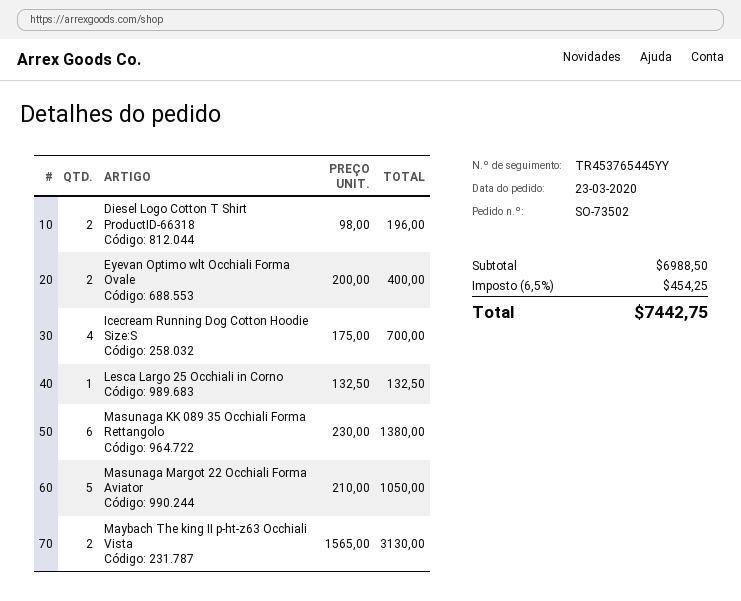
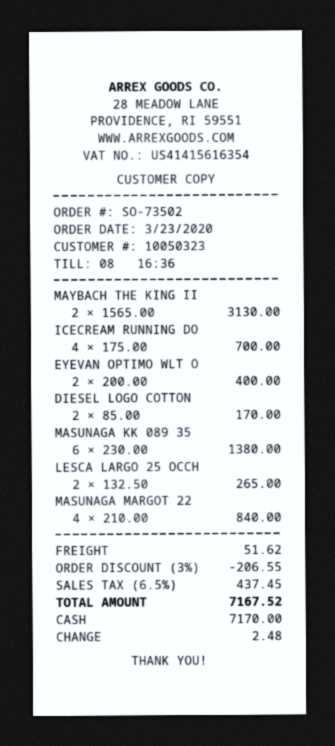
Diesel Logo Cotton T Shirt ProductID-66318: 2 x 98.00 = 196.00 -> 2 x 85.00 = 170.00
Lesca Largo 25 Occhiali in Corno: 1 x 132.50 = 132.50 -> 2 x 132.50 = 265.00
Masunaga Margot 22 Occhiali Forma Aviator: 5 x 210.00 = 1050.00 -> 4 x 210.00 = 840.00
discount: none -> 3% = 206.55
shipping: none -> 51.62
tax: 6.5% = 454.25 -> 6.5% = 437.45
total: 7442.75 -> 7167.52

